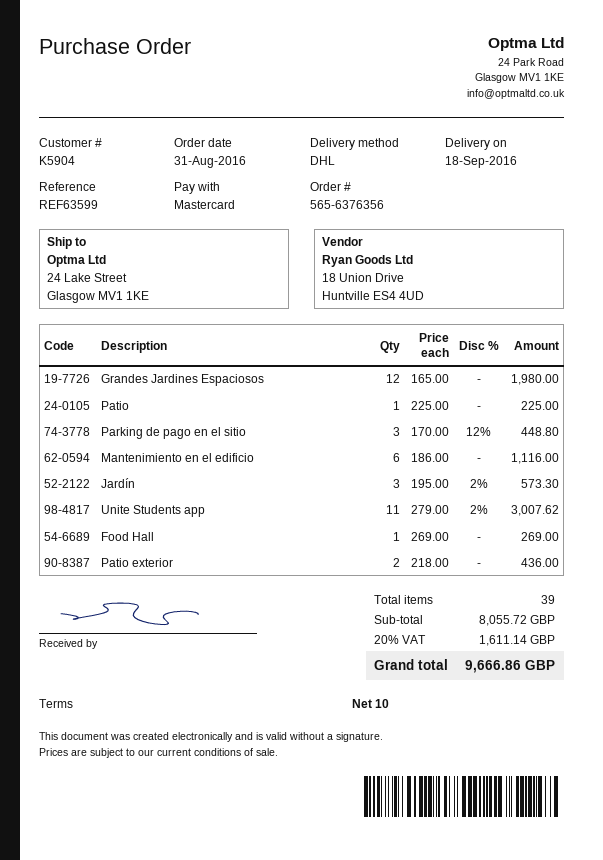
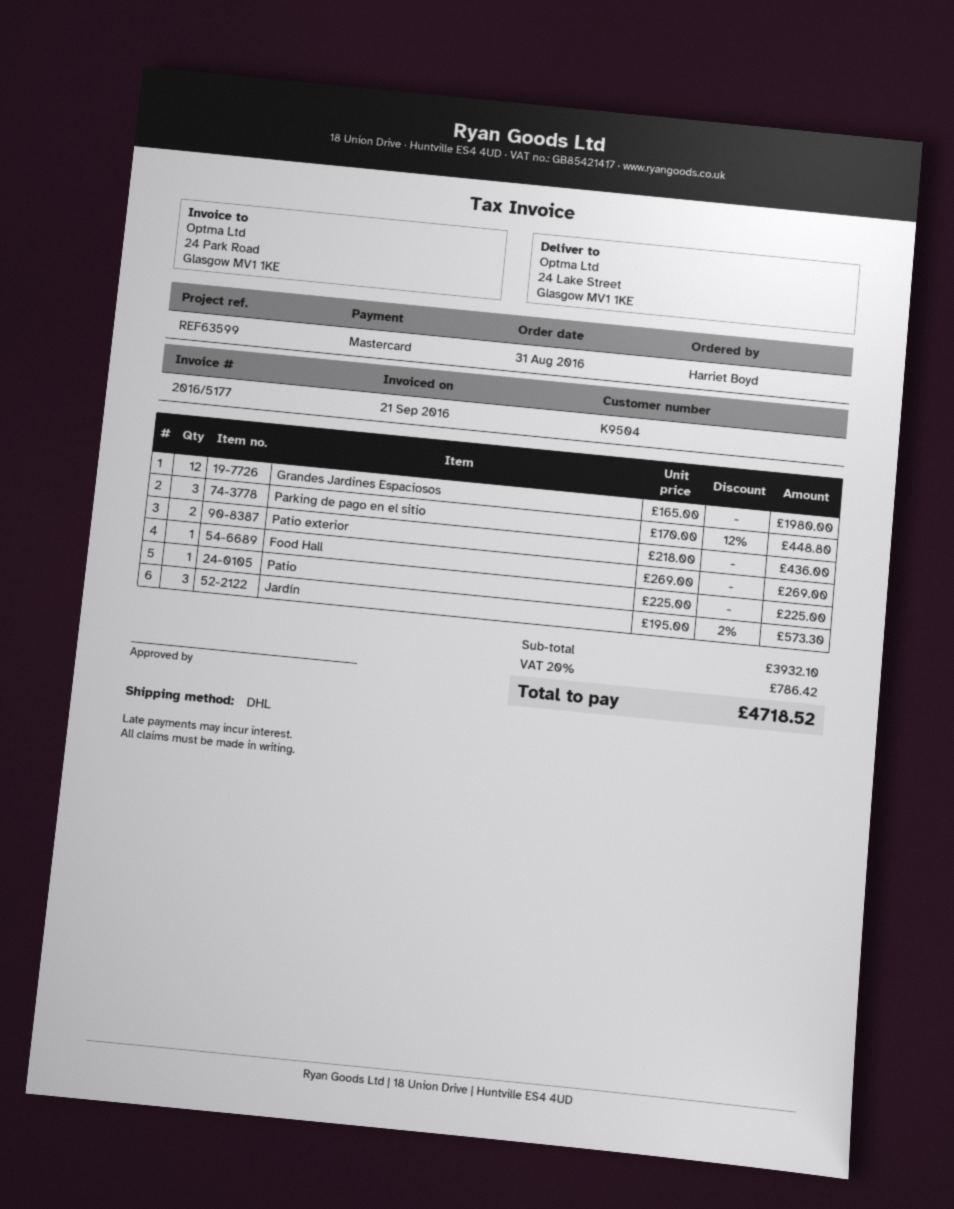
customer number: K5904 -> K9504
Mantenimiento en el edificio: 6 x 186.00 = 1116.00 -> none
Unite Students app: 11 x 279.00 - 2% = 3007.62 -> none
subtotal: 8055.72 -> 3932.10
tax: 20% = 1611.14 -> 20% = 786.42
total: 9666.86 -> 4718.52

